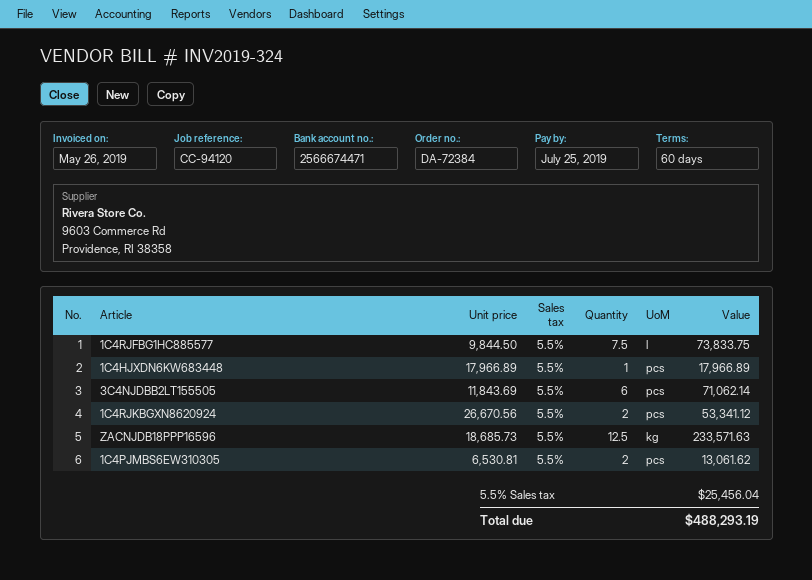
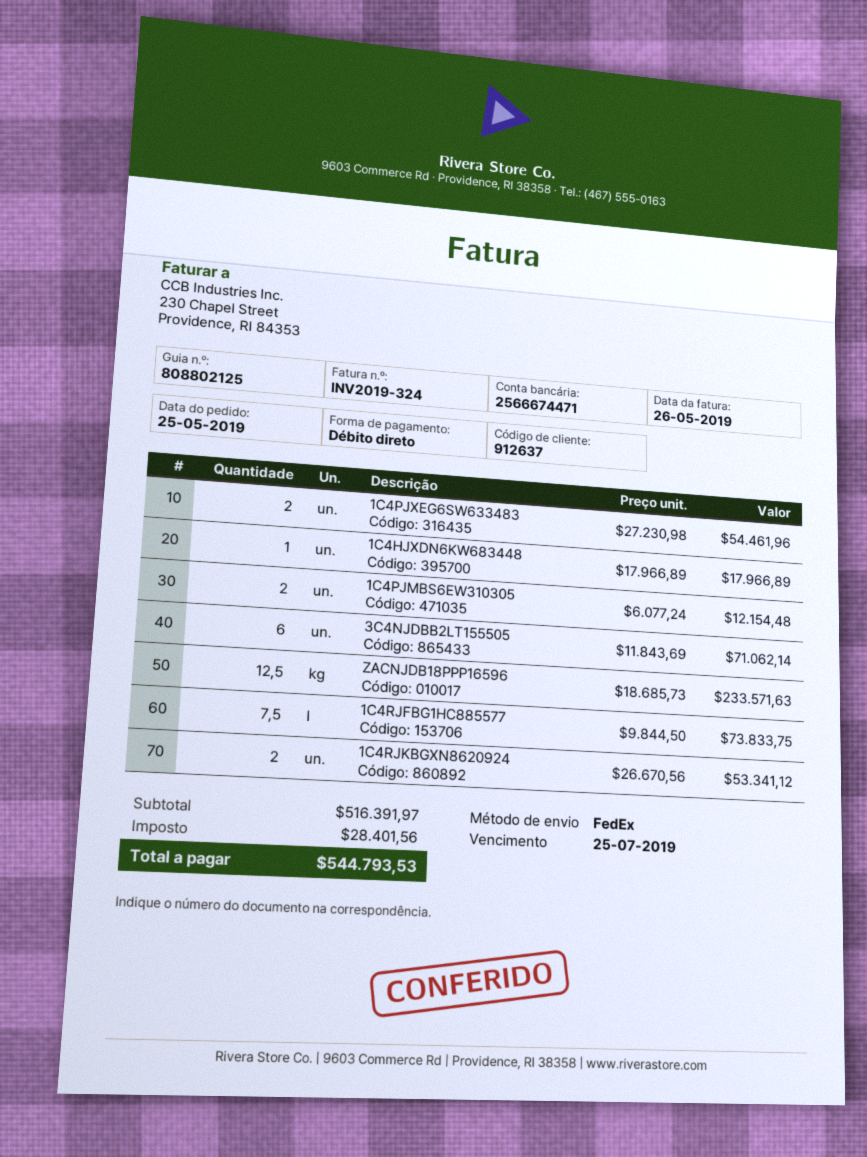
1C4PJMBS6EW310305: 2 x 6530.81 = 13061.62 -> 2 x 6077.24 = 12154.48
1C4PJXEG6SW633483: none -> 2 x 27230.98 = 54461.96
tax: 25456.04 -> 28401.56
total: 488293.19 -> 544793.53

